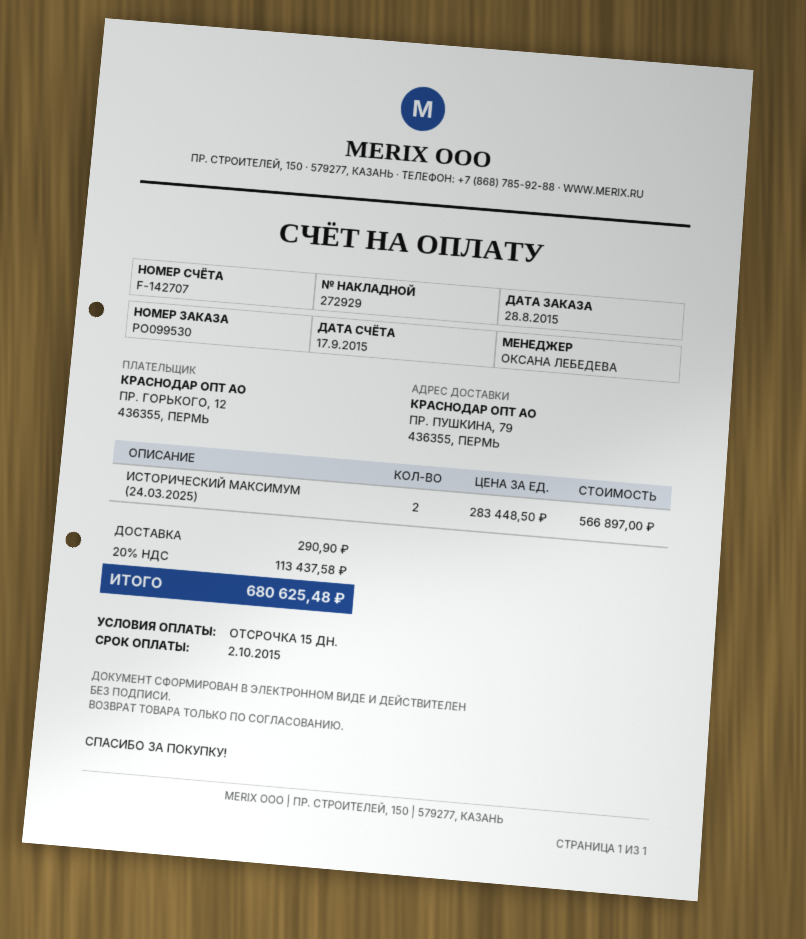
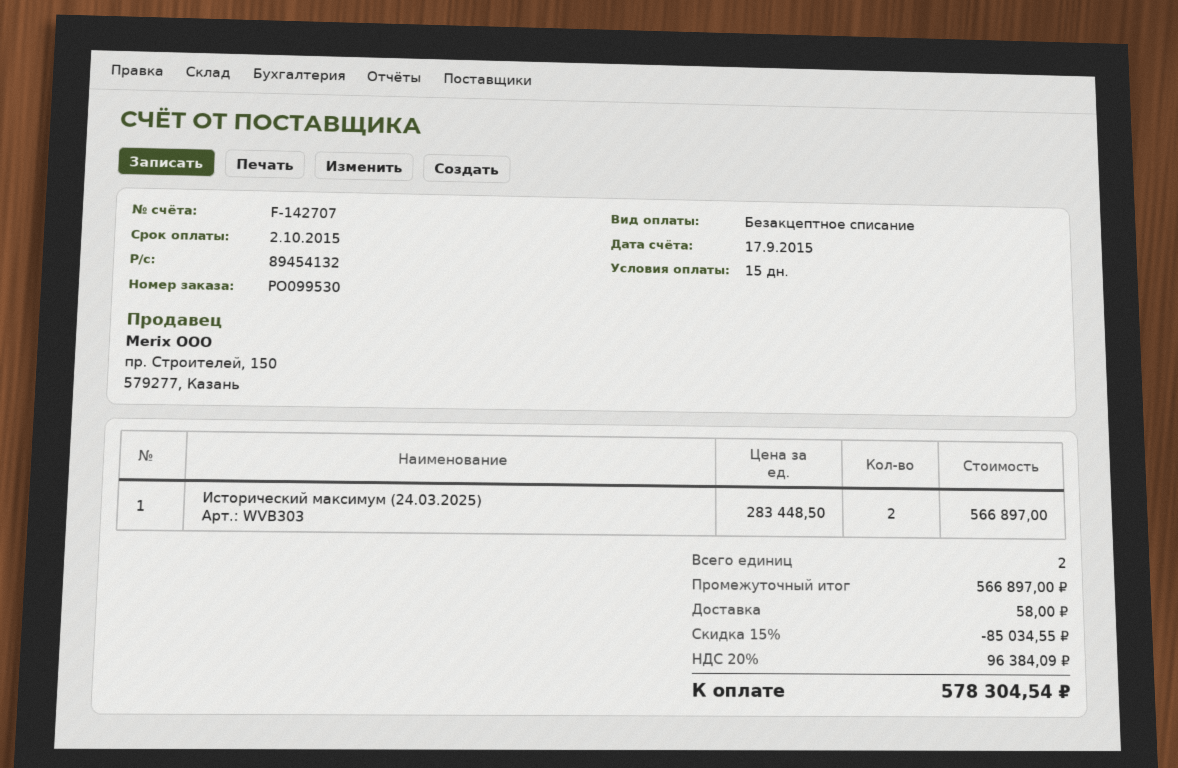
discount: none -> 15% = 85034.55
shipping: 290.90 -> 58.00
tax: 20% = 113437.58 -> 20% = 96384.09
total: 680625.48 -> 578304.54

